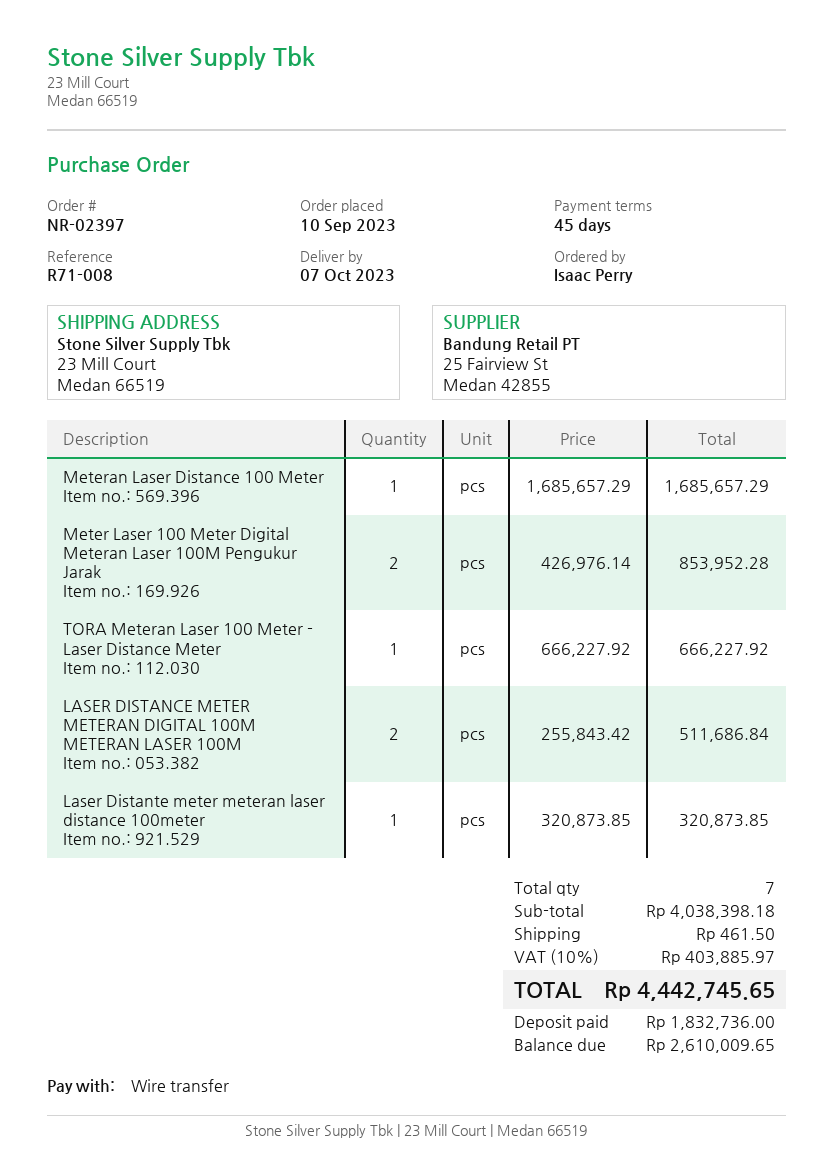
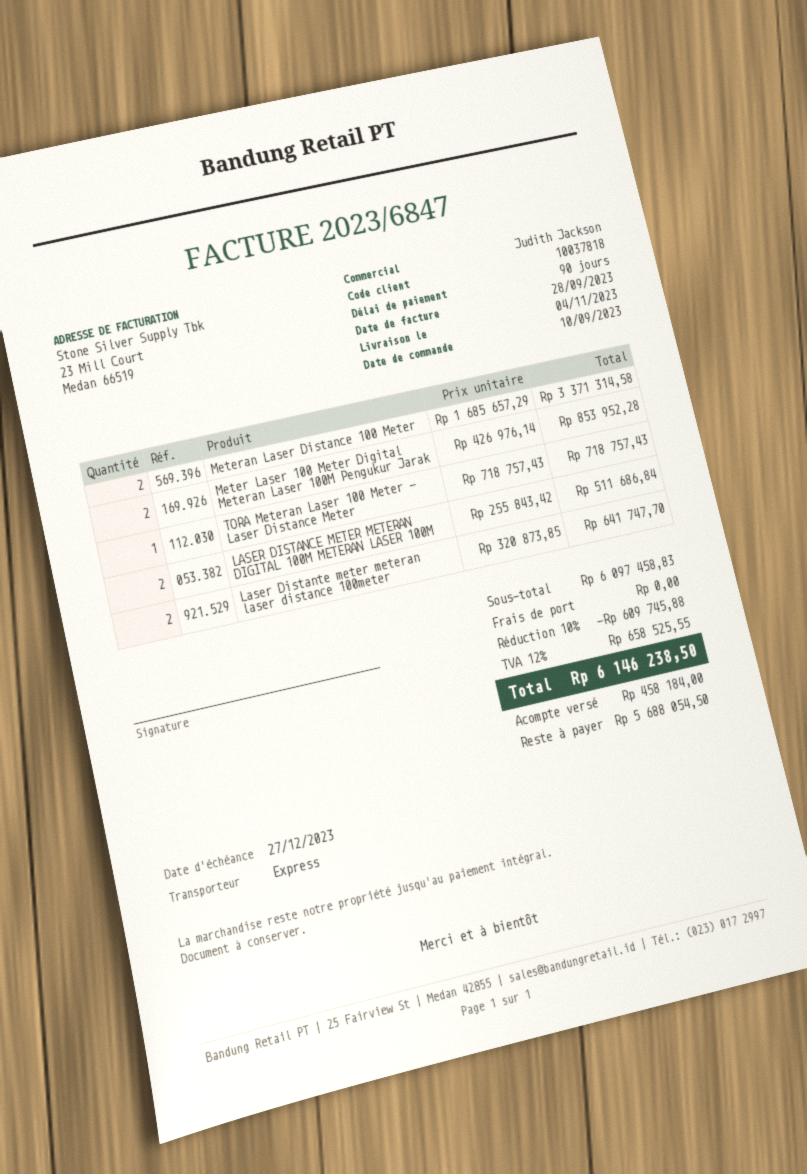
delivery date: 2023-10-07 -> 2023-11-04
payment terms: 45 days -> 90 days
Meteran Laser Distance 100 Meter: 1 x 1685657.29 = 1685657.29 -> 2 x 1685657.29 = 3371314.58
TORA Meteran Laser 100 Meter - Laser Distance Meter: 1 x 666227.92 = 666227.92 -> 1 x 718757.43 = 718757.43
Laser Distante meter meteran laser distance 100meter: 1 x 320873.85 = 320873.85 -> 2 x 320873.85 = 641747.70
subtotal: 4038398.18 -> 6097458.83
discount: none -> 10% = 609745.88
shipping: 461.50 -> 0.00
tax: 10% = 403885.97 -> 12% = 658525.55
total: 4442745.65 -> 6146238.50
deposit: 1832736.00 -> 458184.00
balance: 2610009.65 -> 5688054.50

